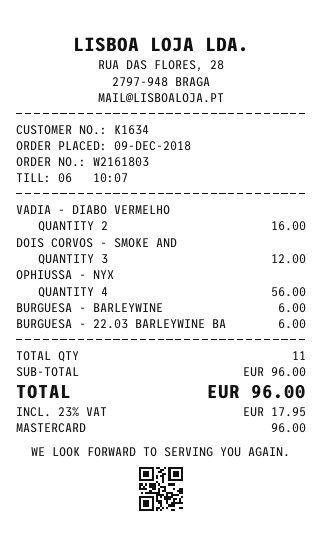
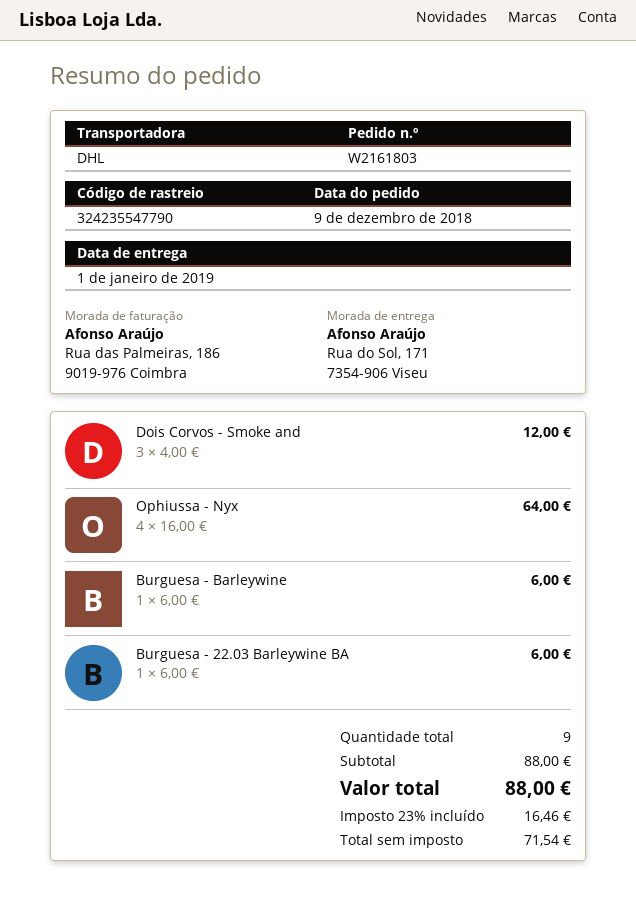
VADIA - DIABO VERMELHO: 2 for 16.00 -> none
OPHIUSSA - NYX: 4 for 56.00 -> 4 for 64.00
total quantity: 11 -> 9
subtotal: 96.00 -> 88.00
tax: 23% = 17.95 -> 23% = 16.46
total: 96.00 -> 88.00

